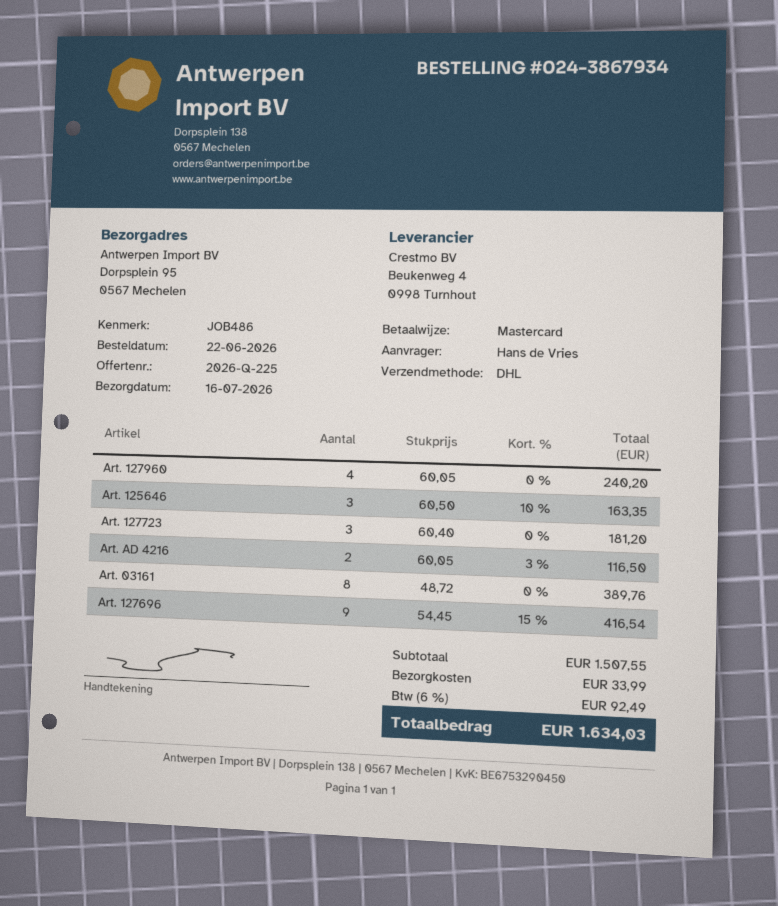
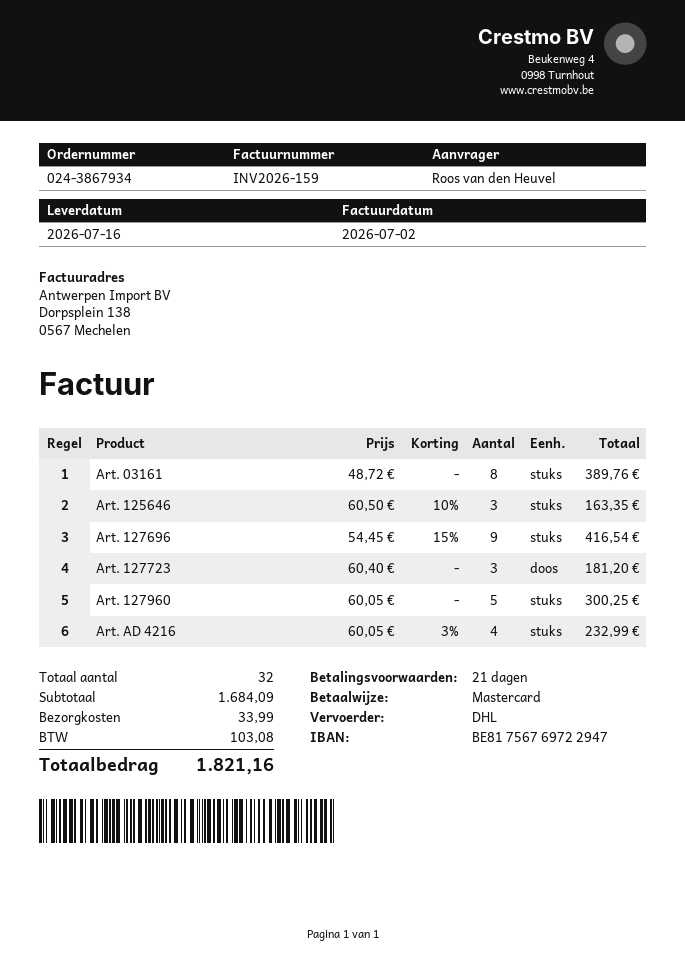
ordered by: Hans de Vries -> Roos van den Heuvel
Art. 127960: 4 x 60.05 = 240.20 -> 5 x 60.05 = 300.25
Art. AD 4216: 2 x 60.05 - 3% = 116.50 -> 4 x 60.05 - 3% = 232.99
subtotal: 1507.55 -> 1684.09
tax: 92.49 -> 103.08
total: 1634.03 -> 1821.16

